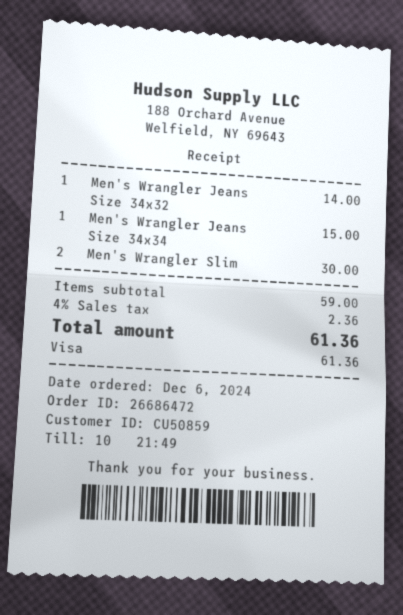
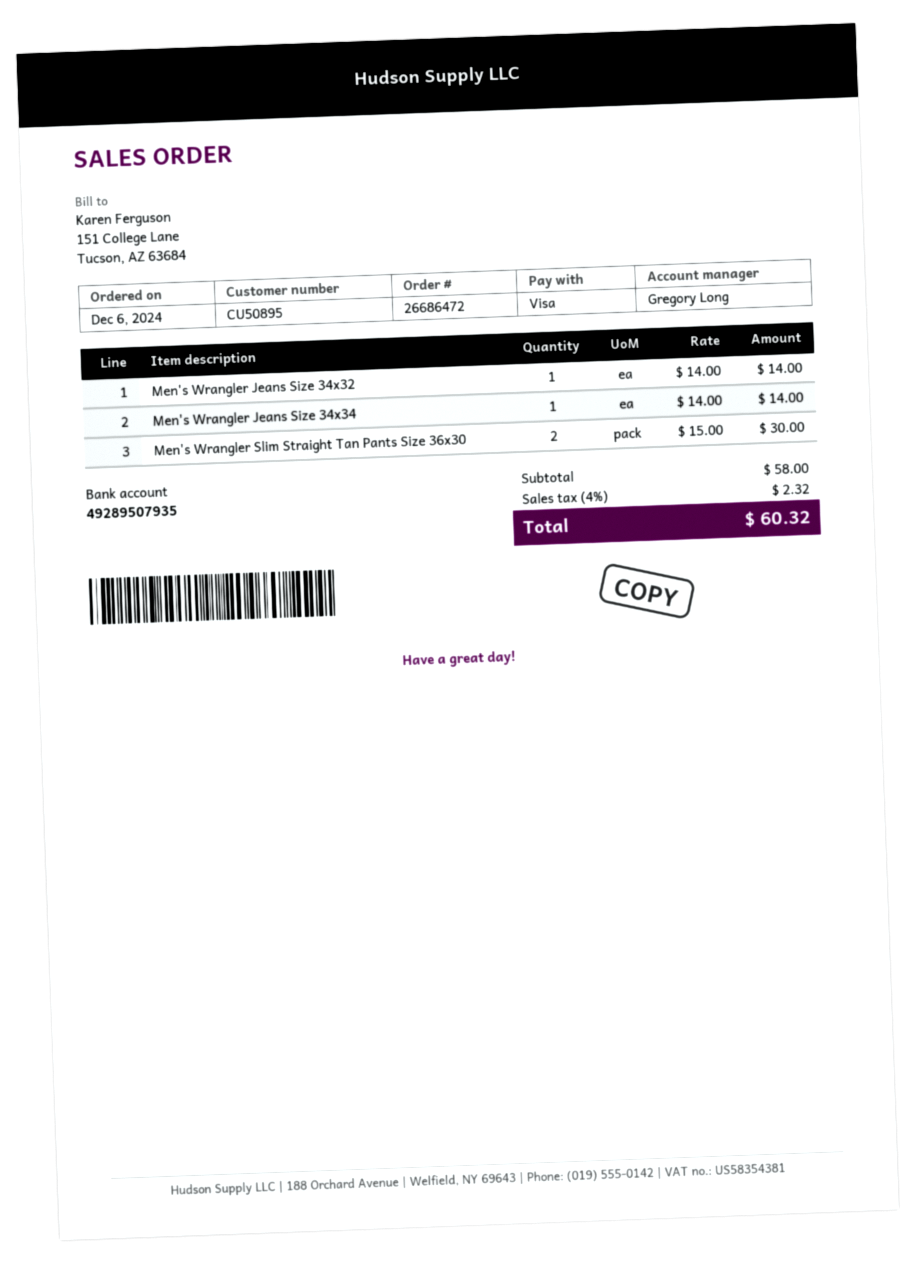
customer number: CU50859 -> CU50895
Men's Wrangler Jeans Size 34x34: 1 for 15.00 -> 1 for 14.00
subtotal: 59.00 -> 58.00
tax: 4% = 2.36 -> 4% = 2.32
total: 61.36 -> 60.32

